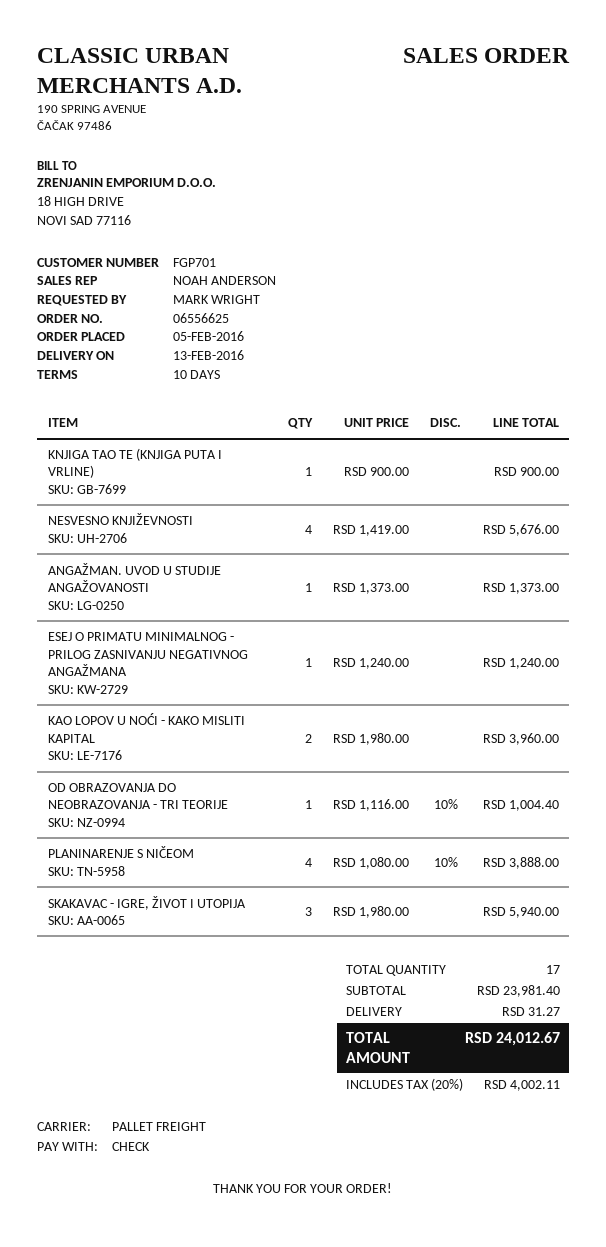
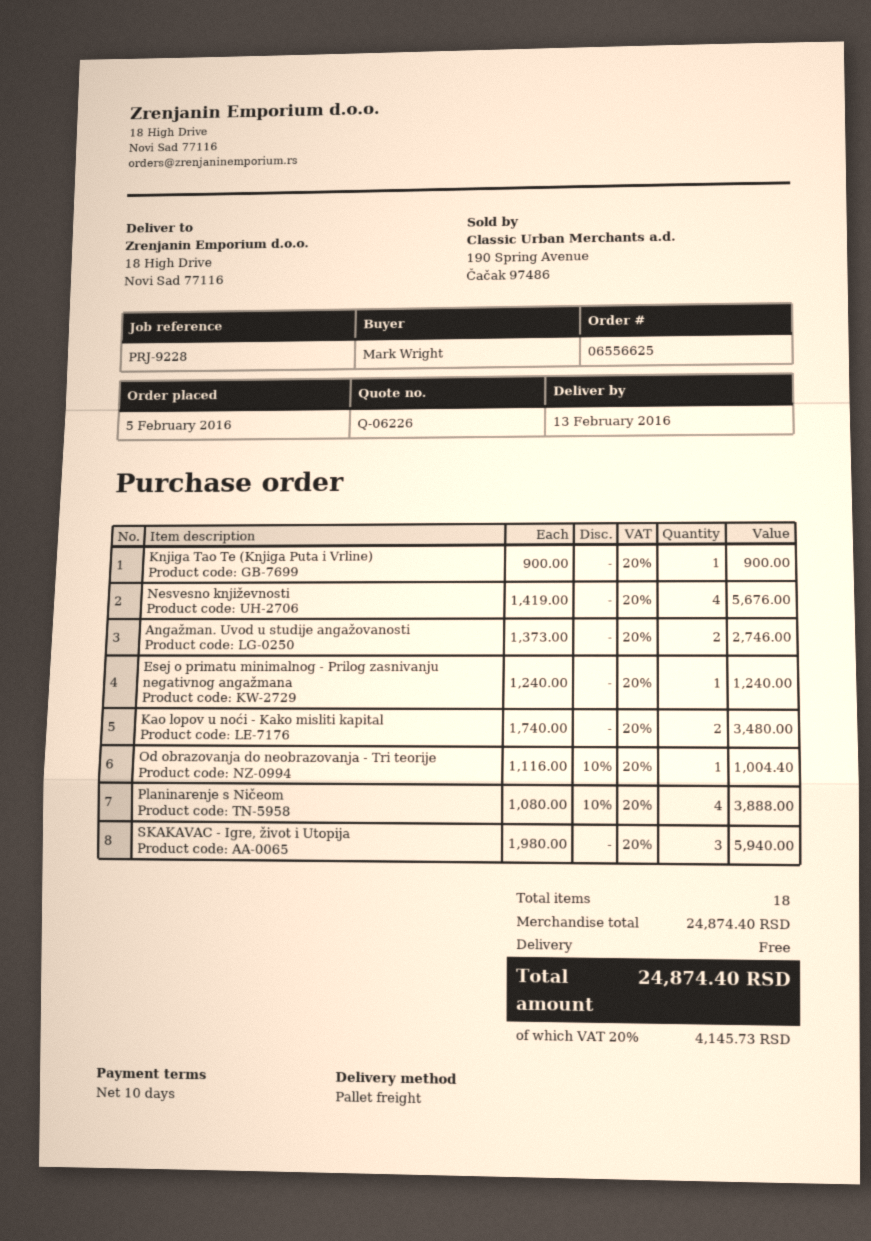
ANGAŽMAN. UVOD U STUDIJE ANGAŽOVANOSTI: 1 x 1373.00 = 1373.00 -> 2 x 1373.00 = 2746.00
KAO LOPOV U NOĆI - KAKO MISLITI KAPITAL: 2 x 1980.00 = 3960.00 -> 2 x 1740.00 = 3480.00
total quantity: 17 -> 18
subtotal: 23981.40 -> 24874.40
shipping: 31.27 -> 0.00
tax: 20% = 4002.11 -> 20% = 4145.73
total: 24012.67 -> 24874.40

